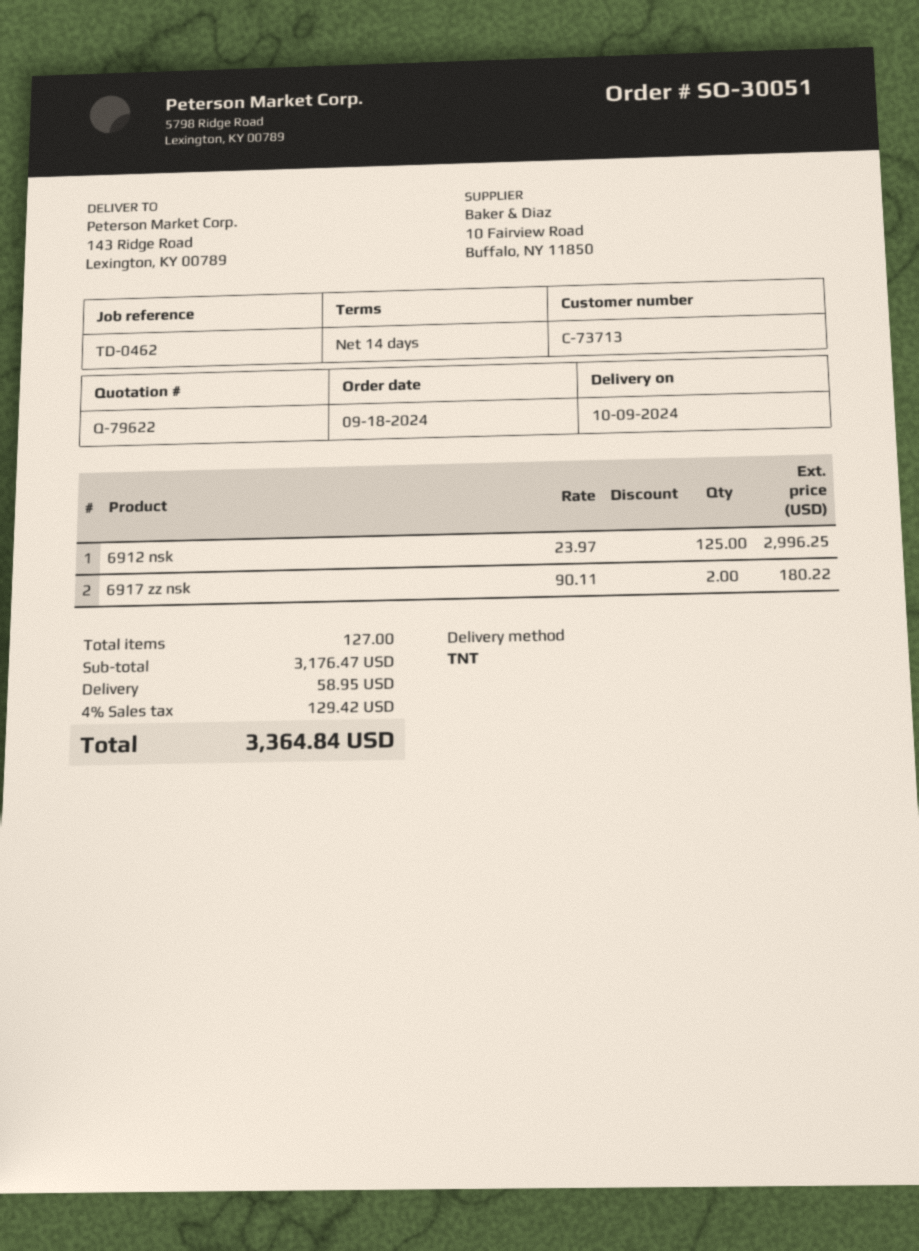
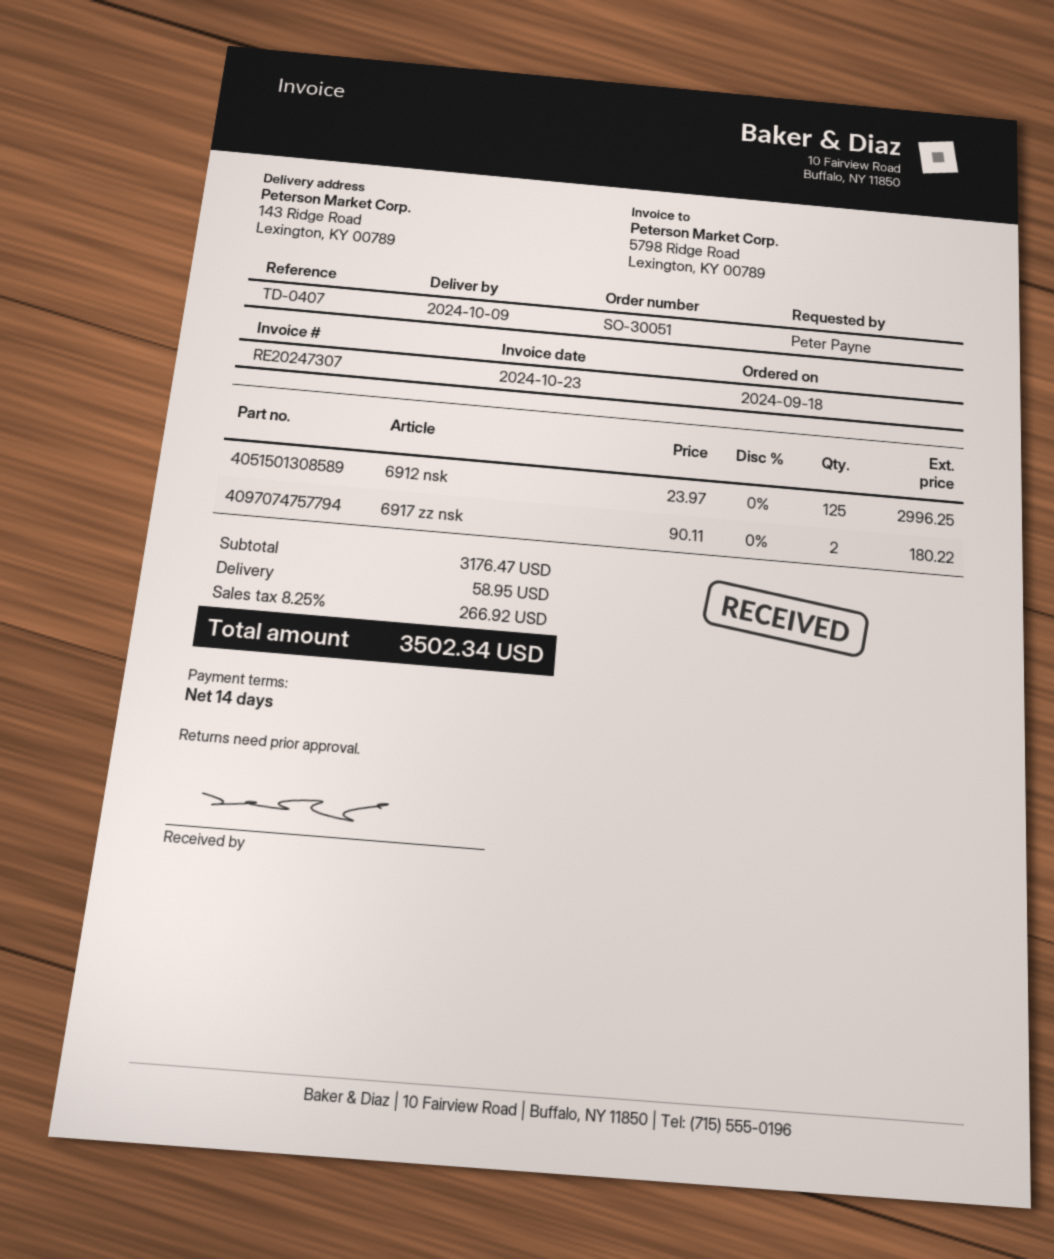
reference: TD-0462 -> TD-0407
tax: 4% = 129.42 -> 8.25% = 266.92
total: 3364.84 -> 3502.34

